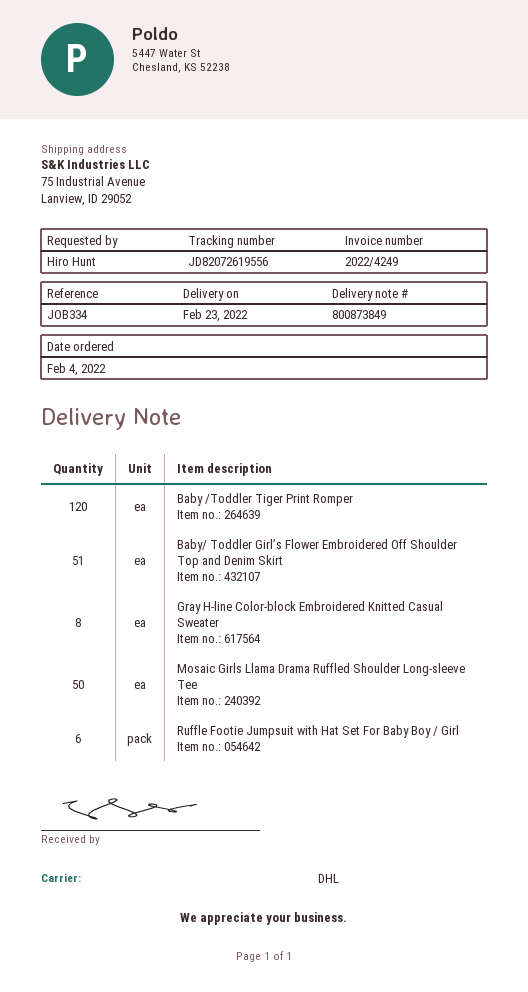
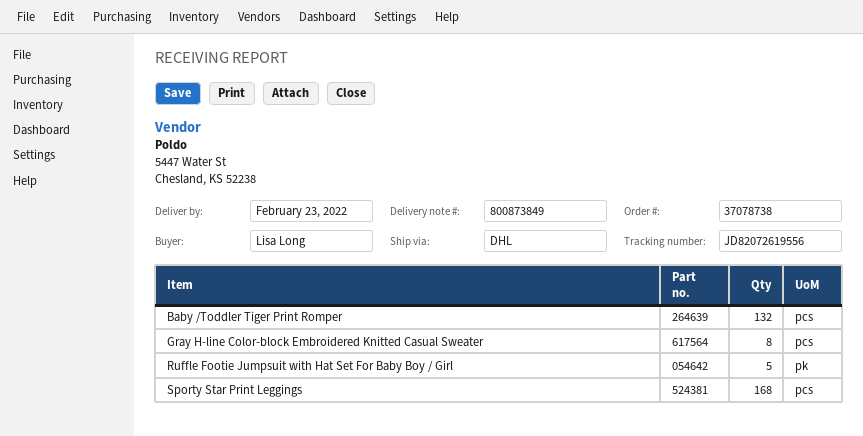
ordered by: Hiro Hunt -> Lisa Long
Baby /Toddler Tiger Print Romper: 120 -> 132
Baby/ Toddler Girl’s Flower Embroidered Off Shoulder Top and Denim Skirt: 51 -> none
Mosaic Girls Llama Drama Ruffled Shoulder Long-sleeve Tee: 50 -> none
Ruffle Footie Jumpsuit with Hat Set For Baby Boy / Girl: 6 -> 5
Sporty Star Print Leggings: none -> 168

